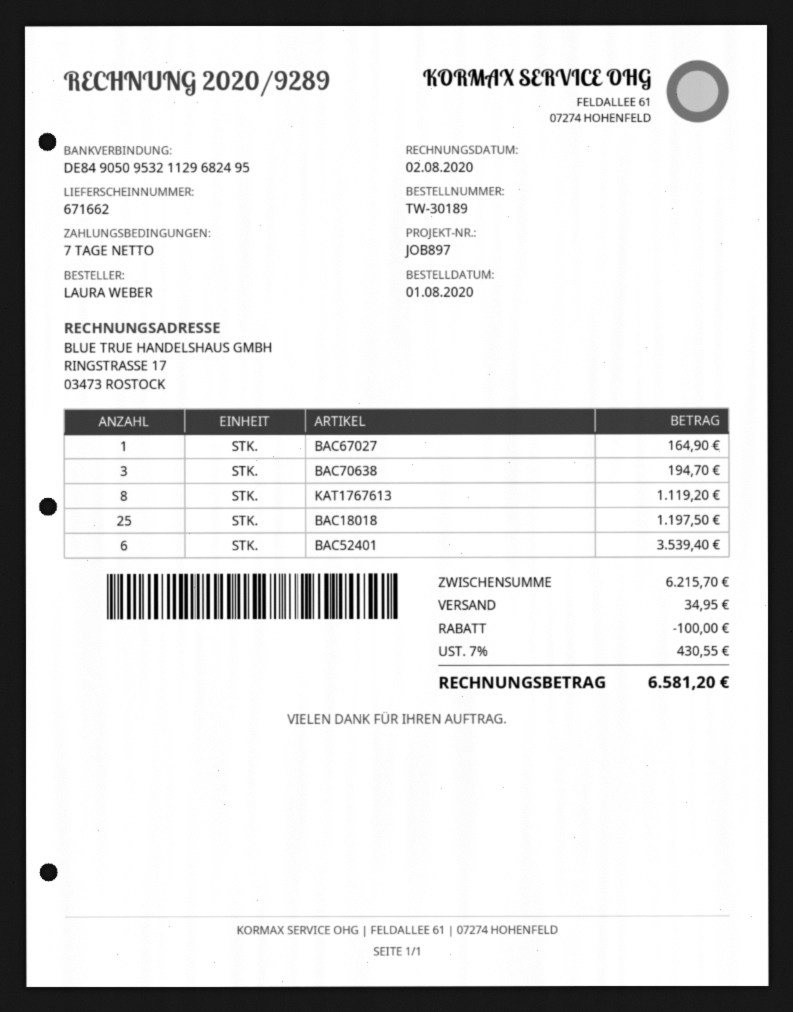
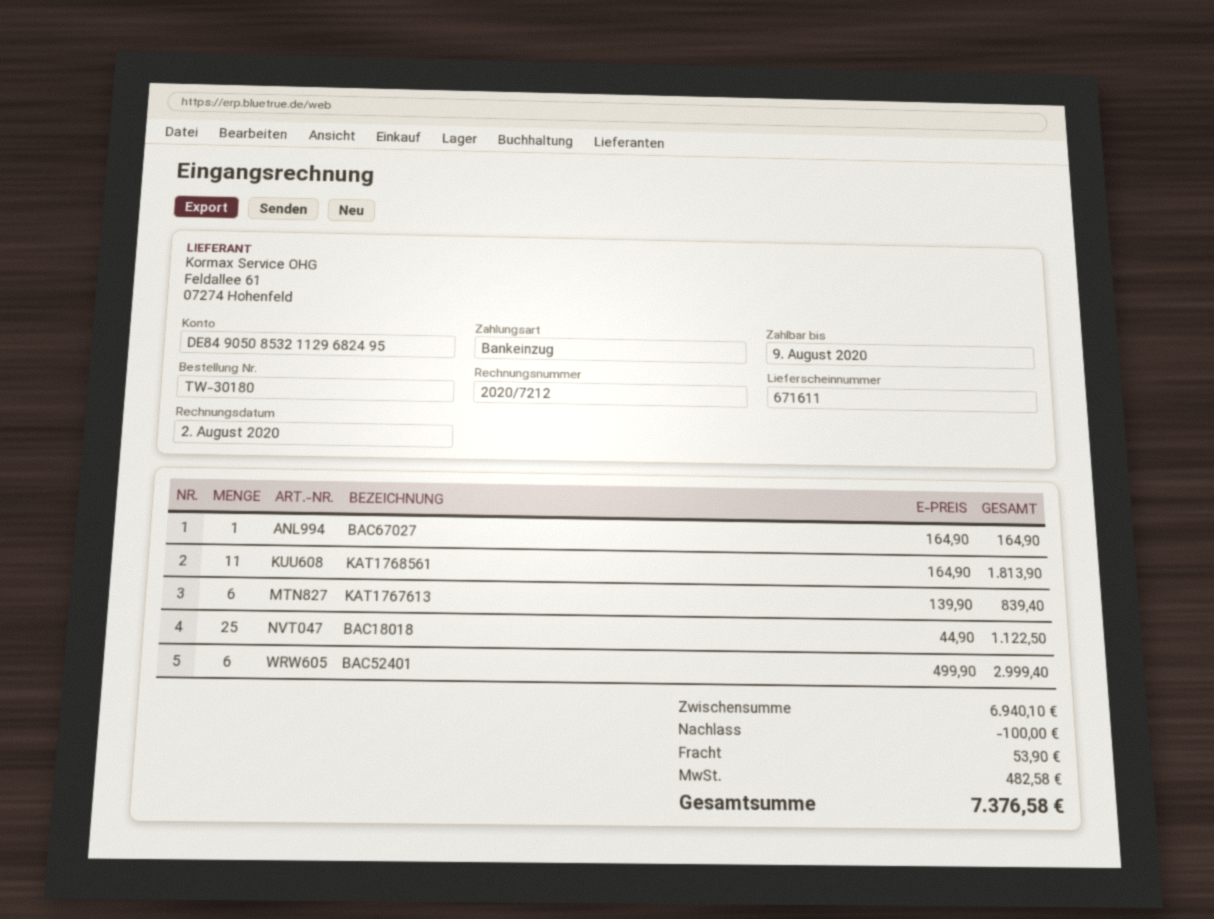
order number: TW-30189 -> TW-30180
delivery note number: 671662 -> 671611
invoice number: 2020/9289 -> 2020/7212
bank account: DE84905095321129682495 -> DE84905085321129682495
BAC70638: 3 for 194.70 -> none
KAT1767613: 8 for 1119.20 -> 6 for 839.40
BAC18018: 25 for 1197.50 -> 25 for 1122.50
BAC52401: 6 for 3539.40 -> 6 for 2999.40
KAT1768561: none -> 11 for 1813.90
subtotal: 6215.70 -> 6940.10
shipping: 34.95 -> 53.90
tax: 430.55 -> 482.58
total: 6581.20 -> 7376.58

